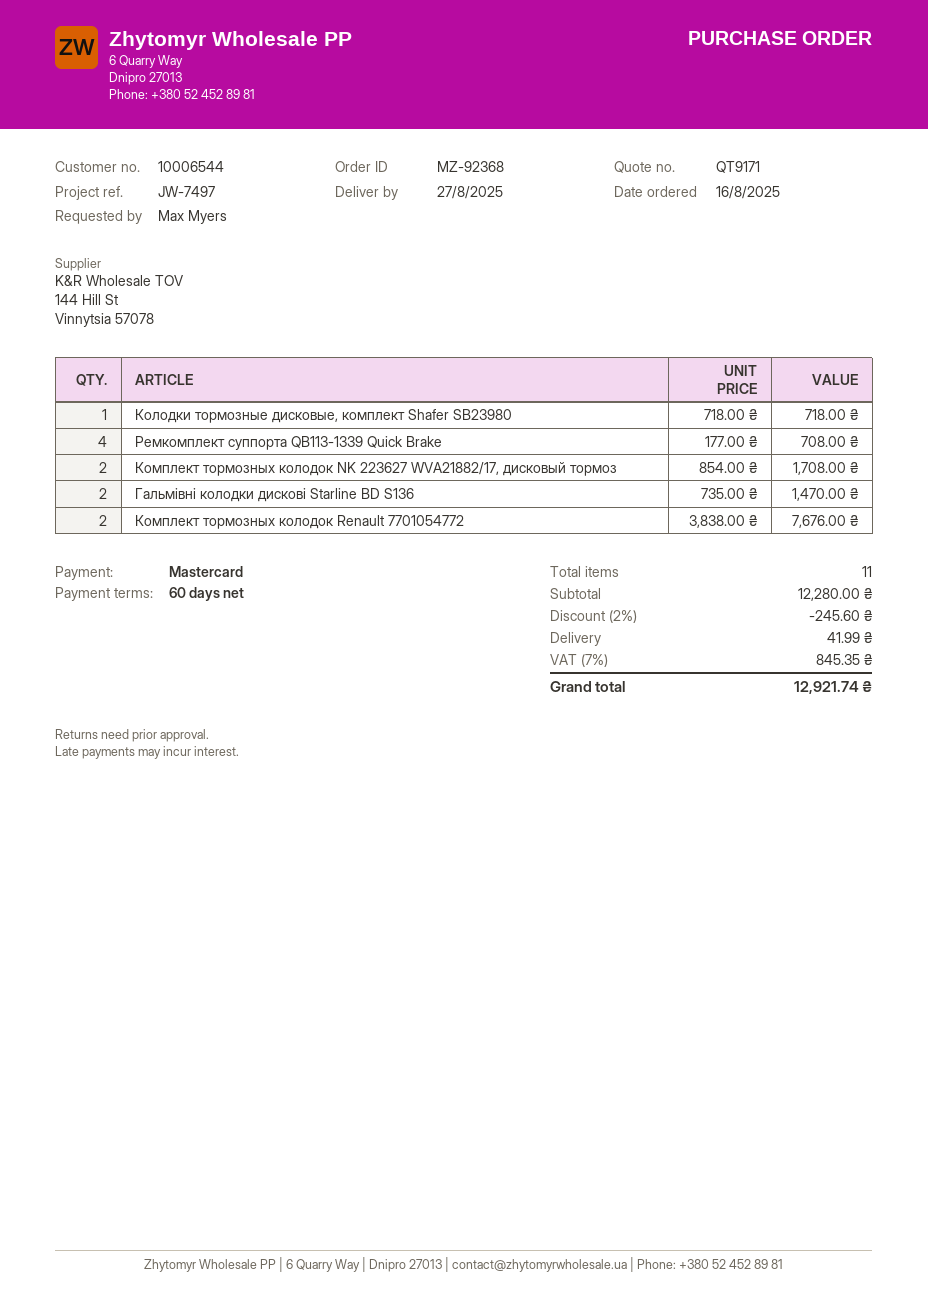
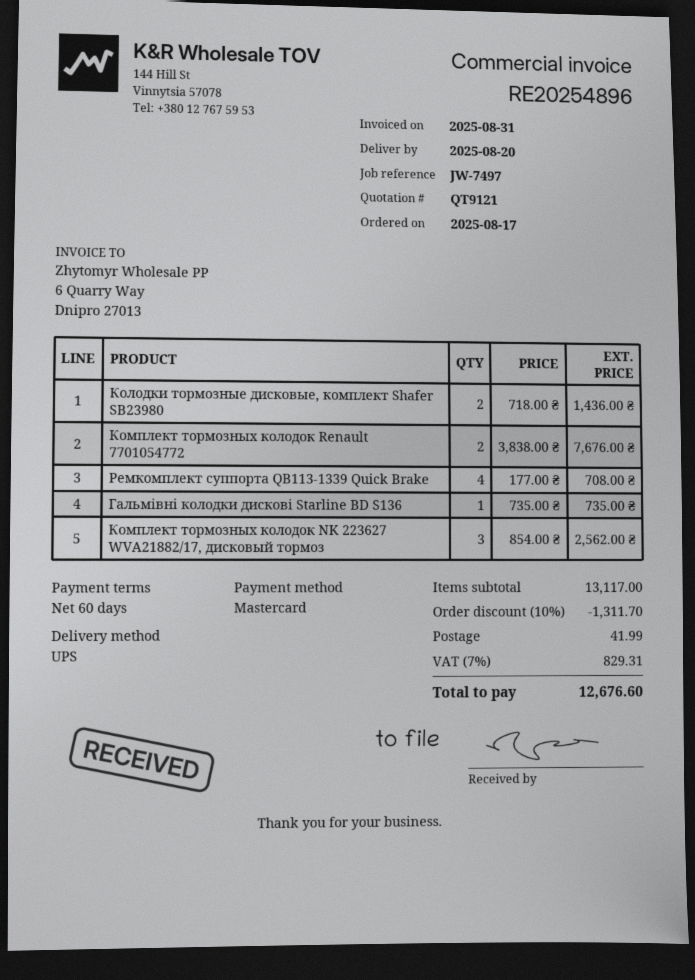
quote number: QT9171 -> QT9121
order date: 2025-08-16 -> 2025-08-17
delivery date: 2025-08-27 -> 2025-08-20
Колодки тормозные дисковые, комплект Shafer SB23980: 1 x 718.00 = 718.00 -> 2 x 718.00 = 1436.00
Комплект тормозных колодок NK 223627 WVA21882/17, дисковый тормоз: 2 x 854.00 = 1708.00 -> 3 x 854.00 = 2562.00
Гальмівні колодки дискові Starline BD S136: 2 x 735.00 = 1470.00 -> 1 x 735.00 = 735.00
subtotal: 12280.00 -> 13117.00
discount: 2% = 245.60 -> 10% = 1311.70
tax: 7% = 845.35 -> 7% = 829.31
total: 12921.74 -> 12676.60

